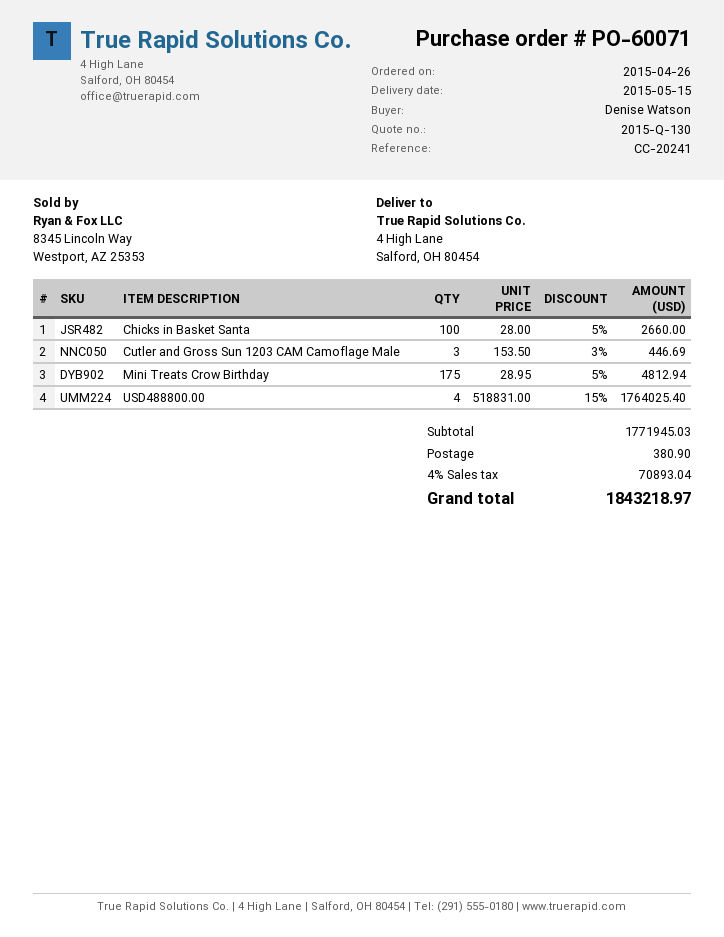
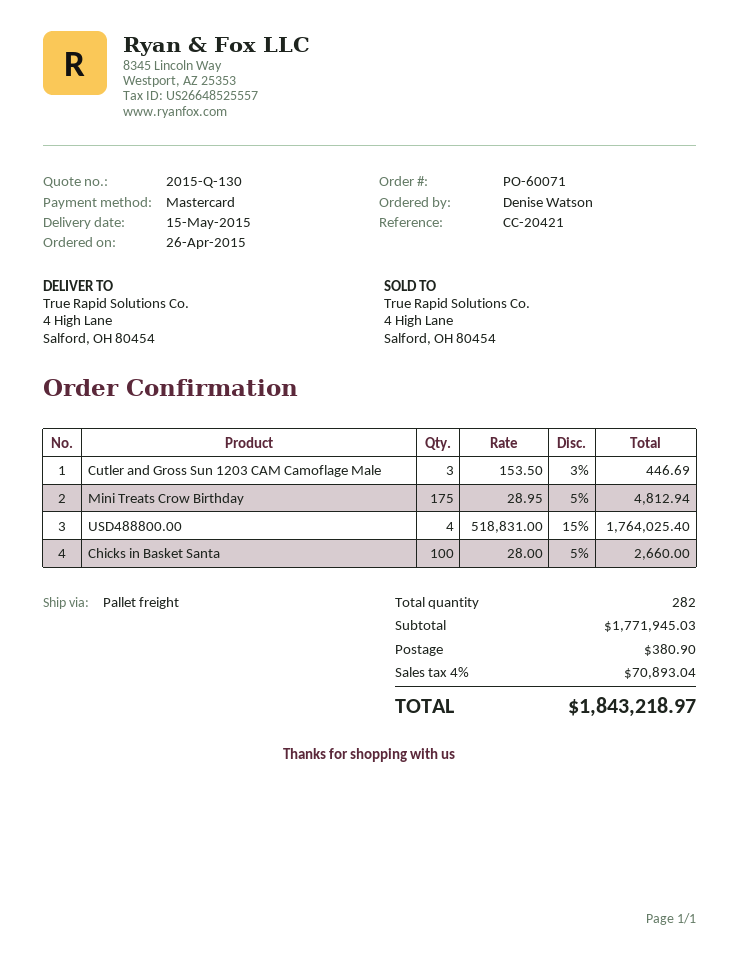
reference: CC-20241 -> CC-20421

